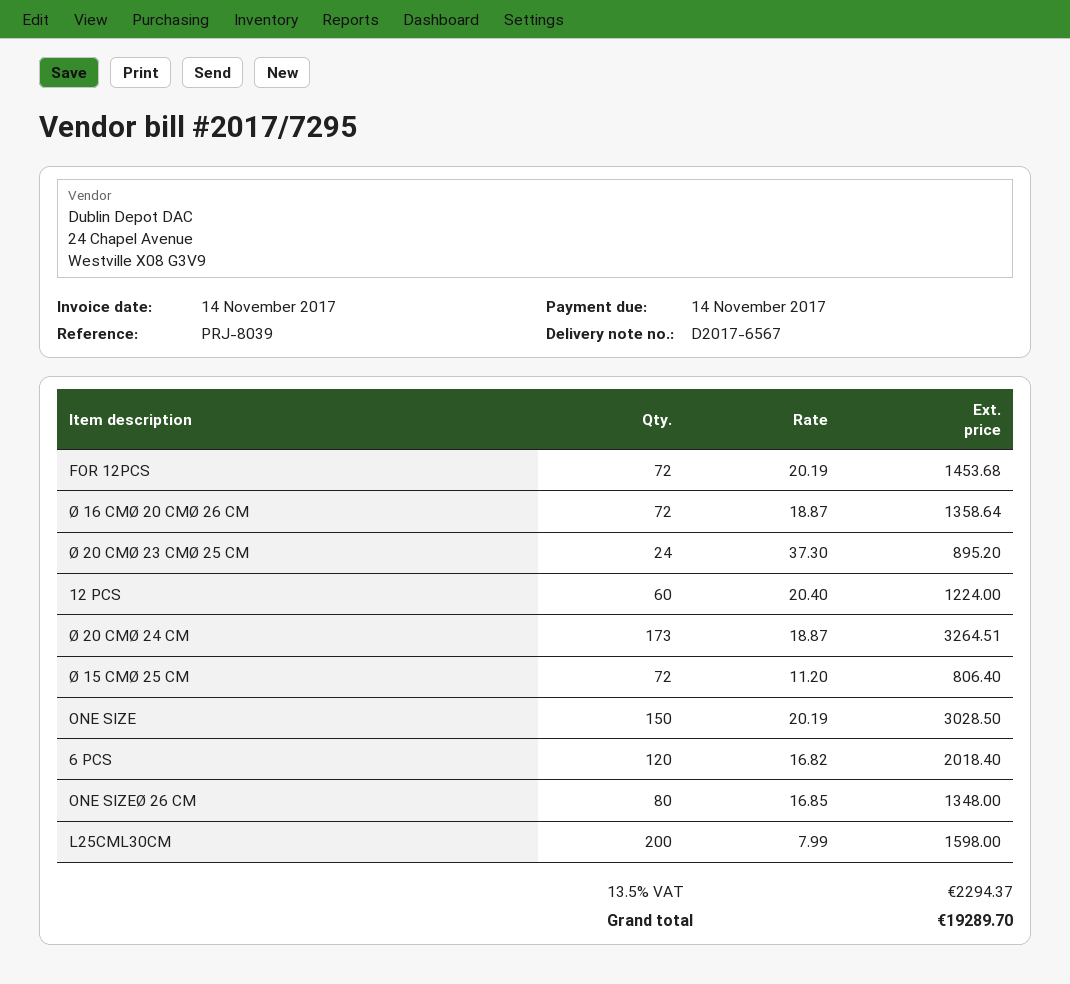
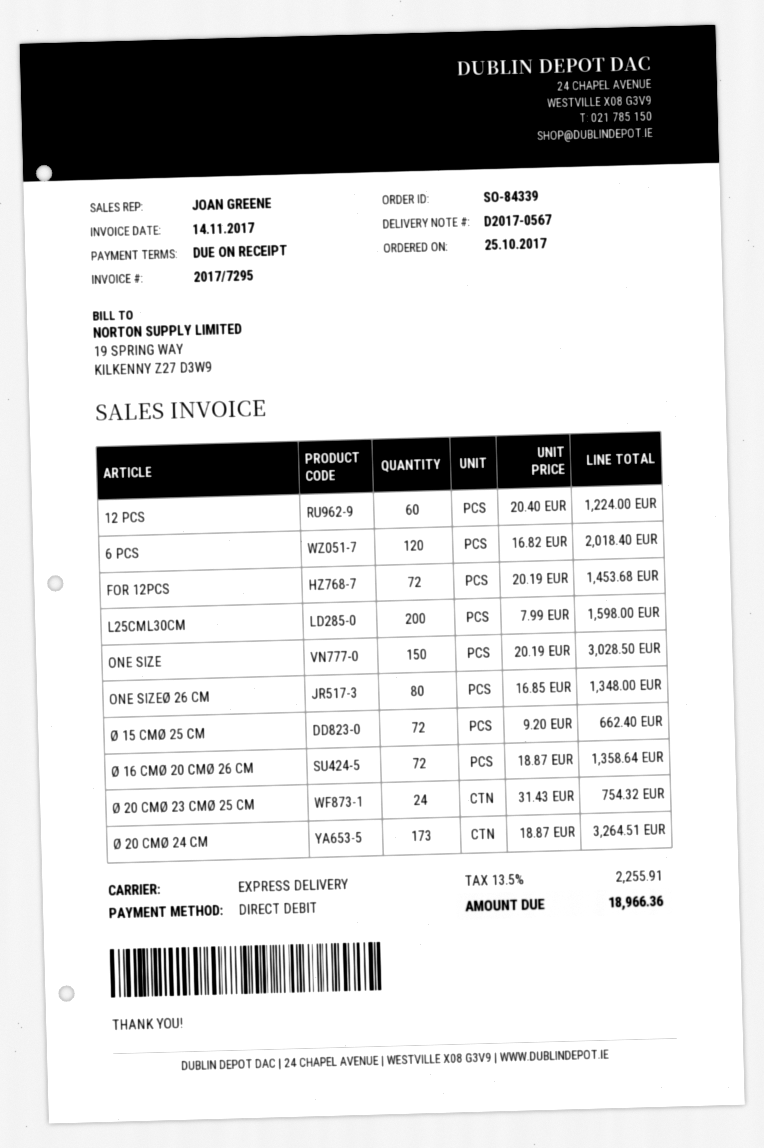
delivery note number: D2017-6567 -> D2017-0567
Ø 20 CMØ 23 CMØ 25 CM: 24 x 37.30 = 895.20 -> 24 x 31.43 = 754.32
Ø 15 CMØ 25 CM: 72 x 11.20 = 806.40 -> 72 x 9.20 = 662.40
tax: 13.5% = 2294.37 -> 13.5% = 2255.91
total: 19289.70 -> 18966.36

